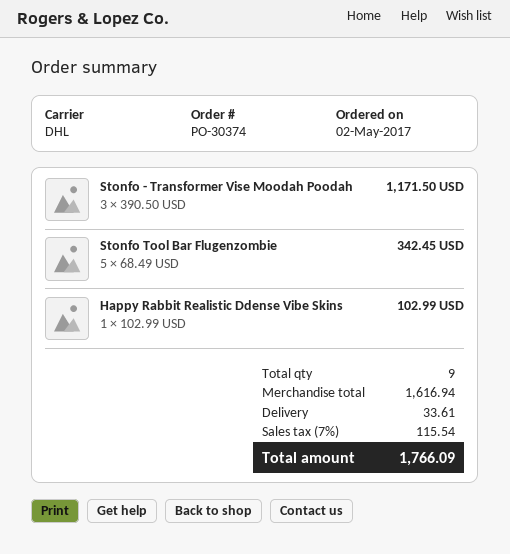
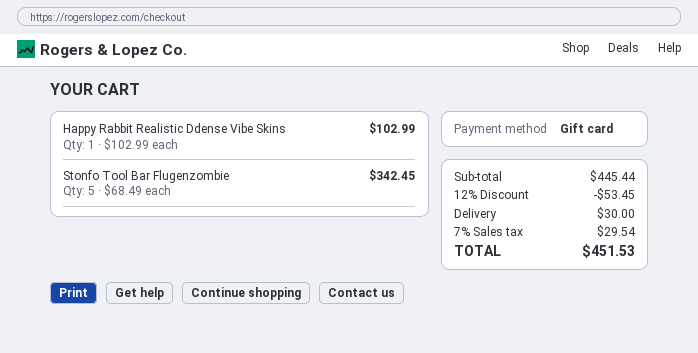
Stonfo - Transformer Vise Moodah Poodah: 3 x 390.50 = 1171.50 -> none
subtotal: 1616.94 -> 445.44
discount: none -> 12% = 53.45
shipping: 33.61 -> 30.00
tax: 7% = 115.54 -> 7% = 29.54
total: 1766.09 -> 451.53

